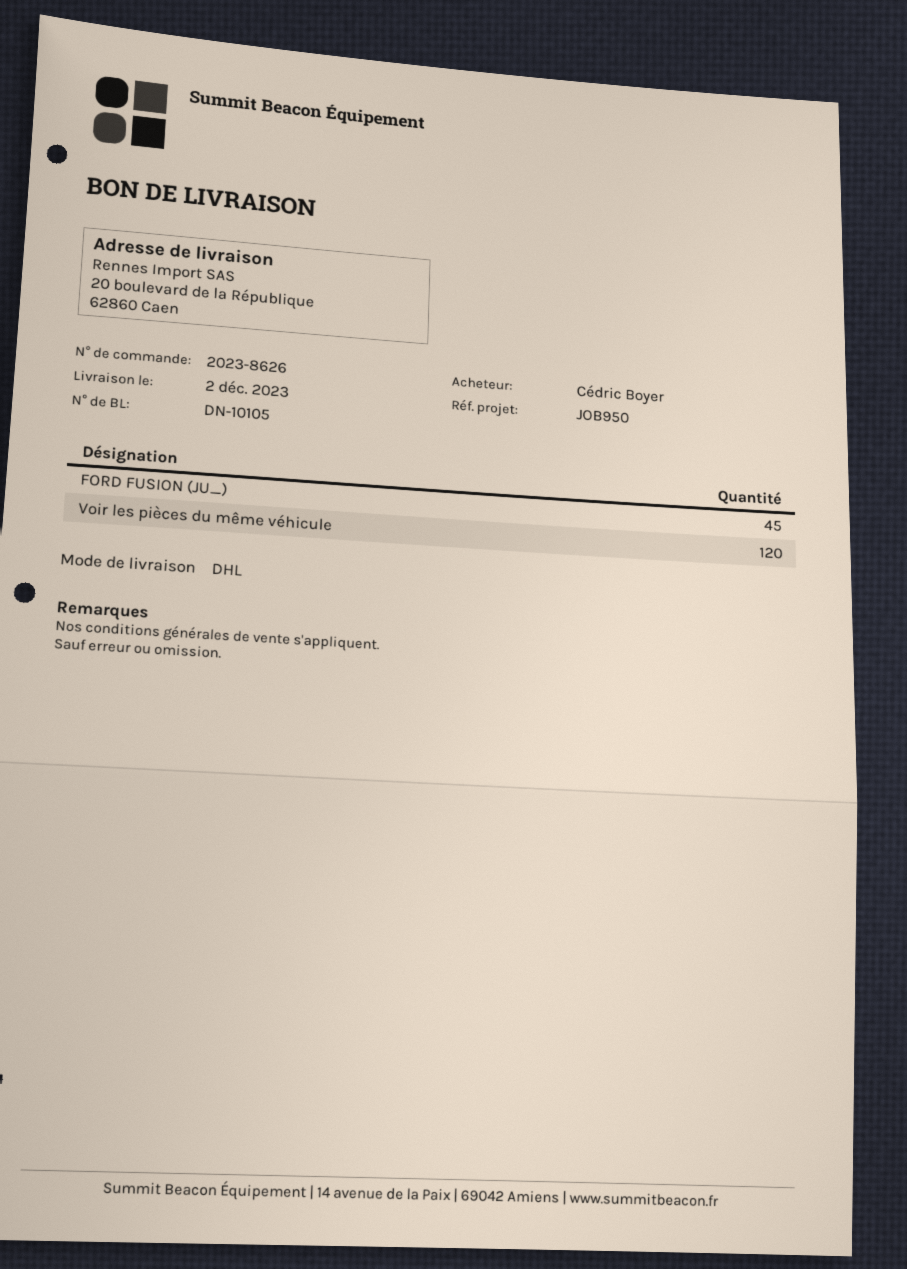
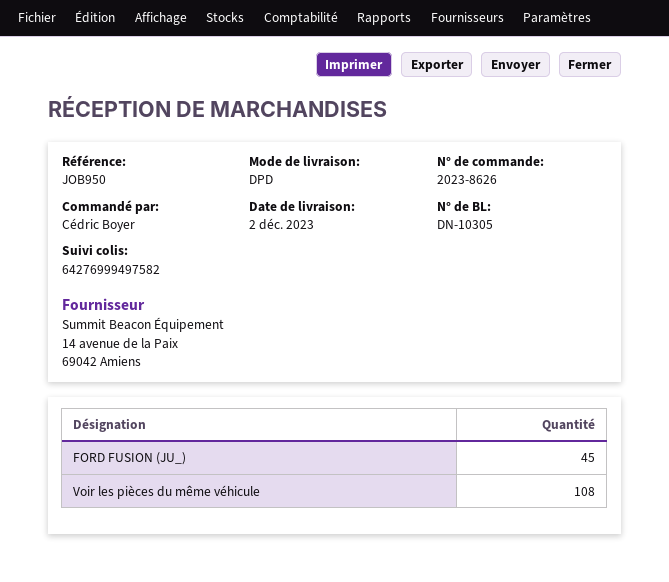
delivery note number: DN-10105 -> DN-10305
shipping method: DHL -> DPD
Voir les pièces du même véhicule: 120 -> 108

